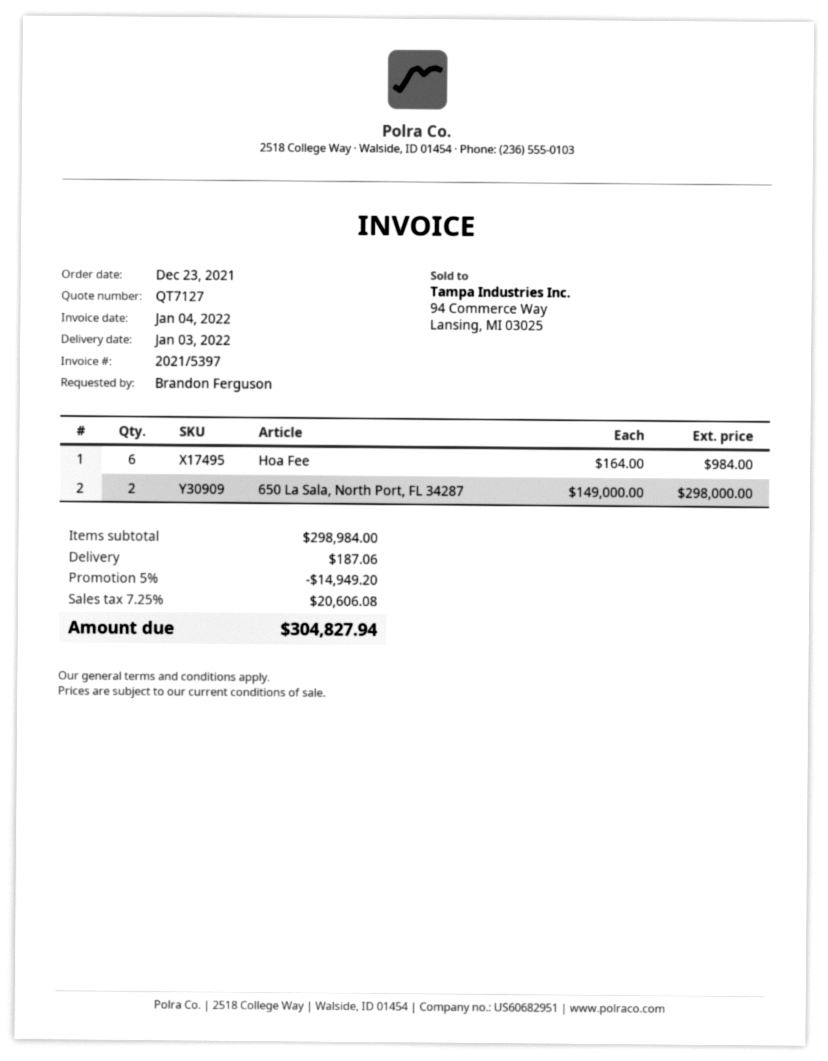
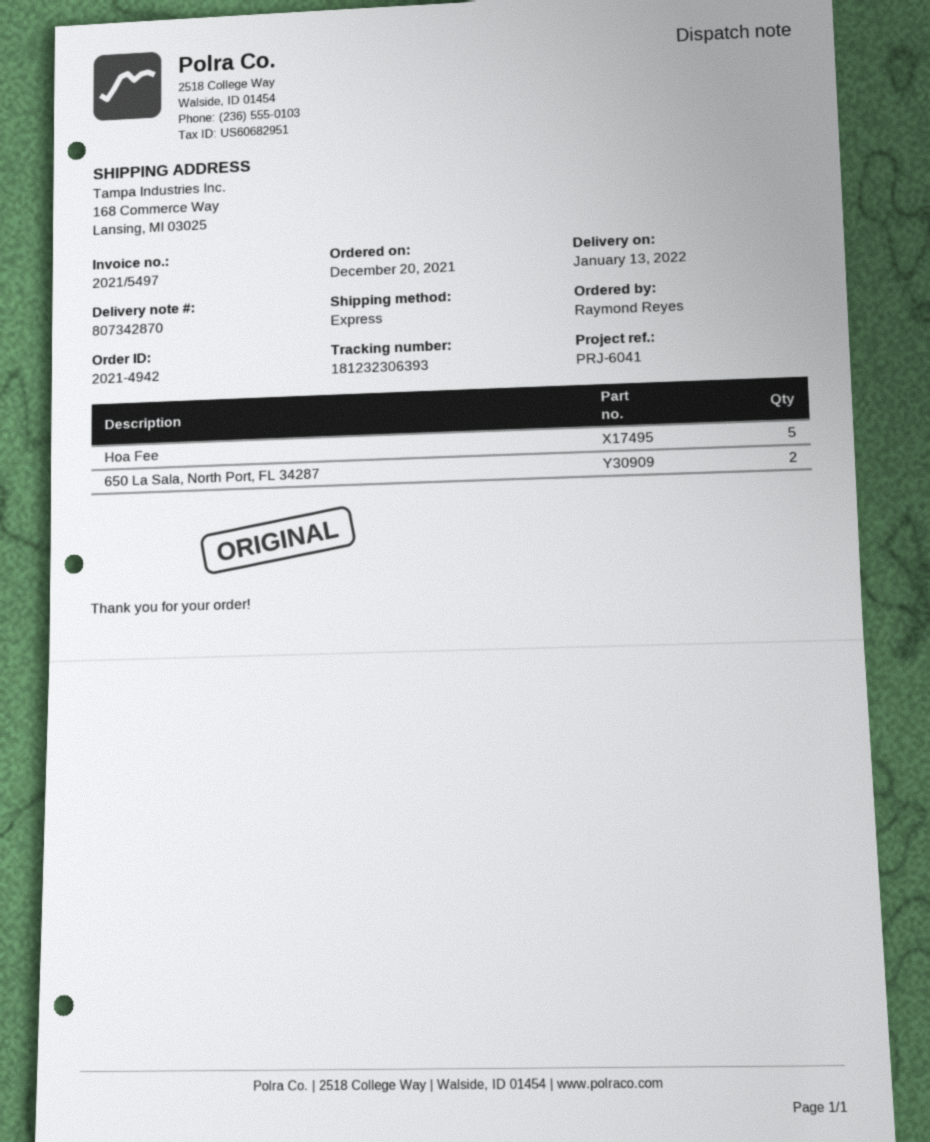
order date: 2021-12-23 -> 2021-12-20
delivery date: 2022-01-03 -> 2022-01-13
invoice number: 2021/5397 -> 2021/5497
ordered by: Brandon Ferguson -> Raymond Reyes
Hoa Fee: 6 -> 5

